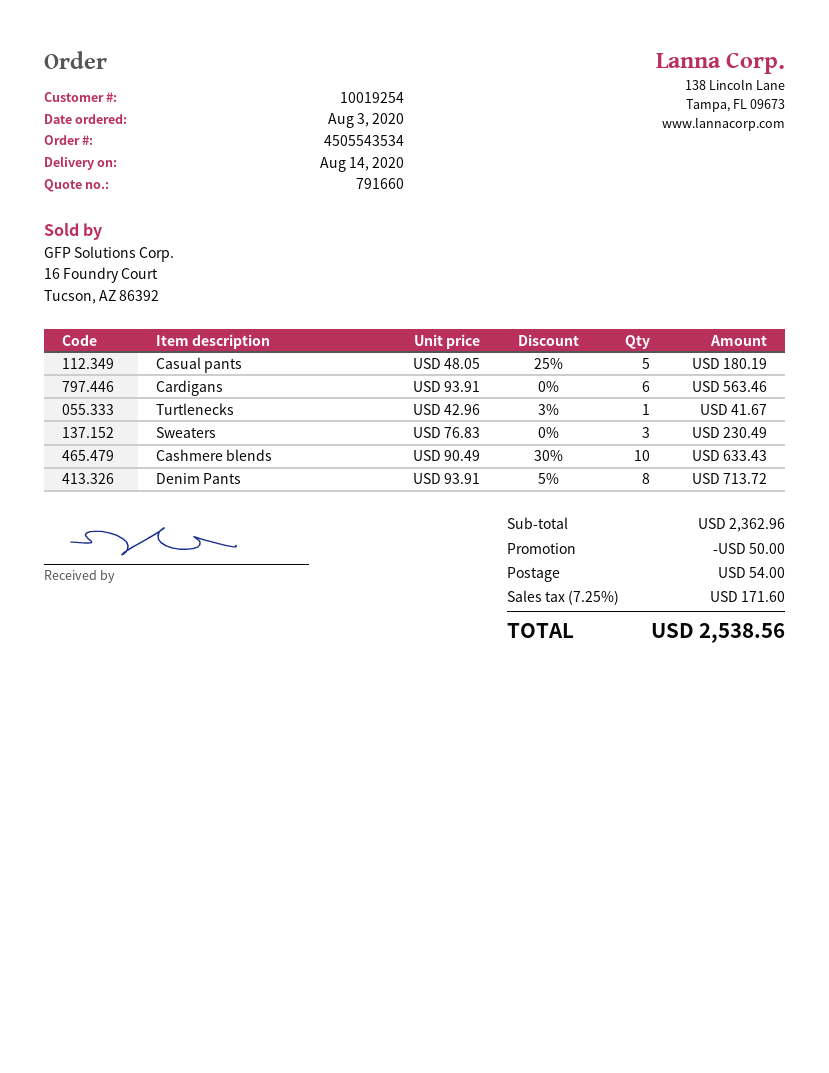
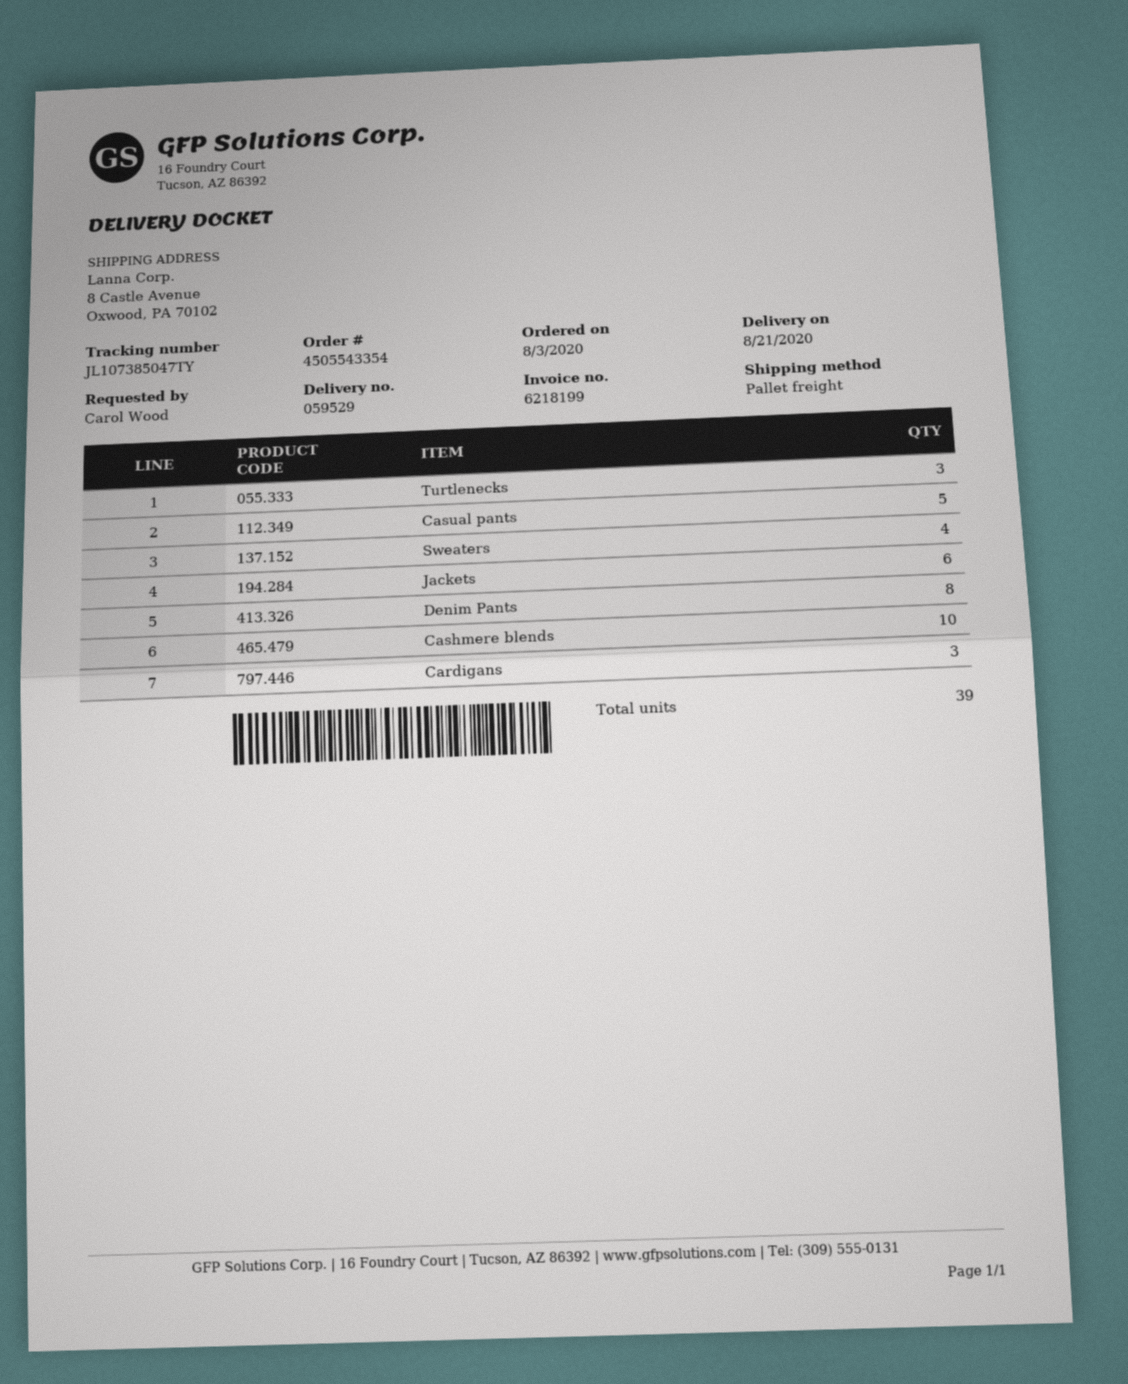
order number: 4505543534 -> 4505543354
delivery date: 2020-08-14 -> 2020-08-21
Cardigans: 6 -> 3
Turtlenecks: 1 -> 3
Sweaters: 3 -> 4
Jackets: none -> 6

